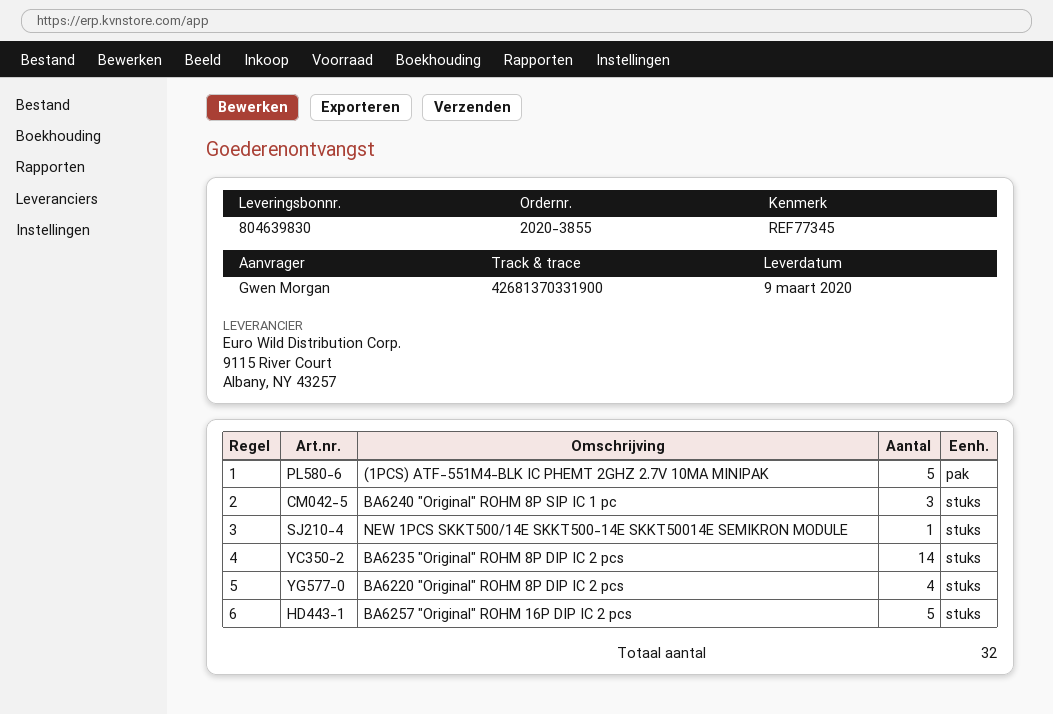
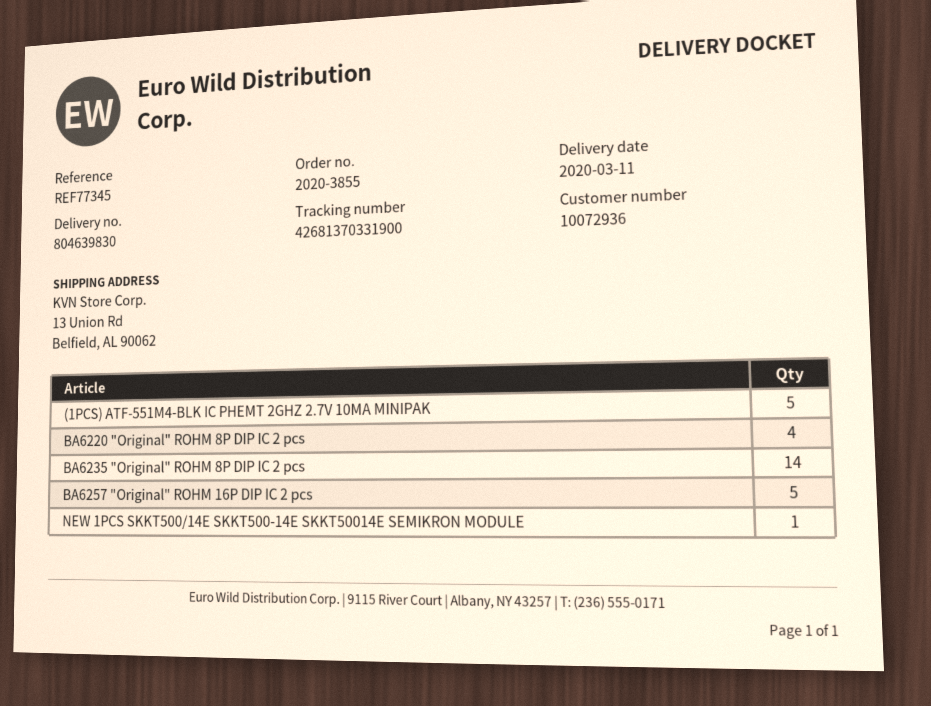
delivery date: 2020-03-09 -> 2020-03-11
BA6240 "Original" ROHM 8P SIP IC 1 pc: 3 -> none

